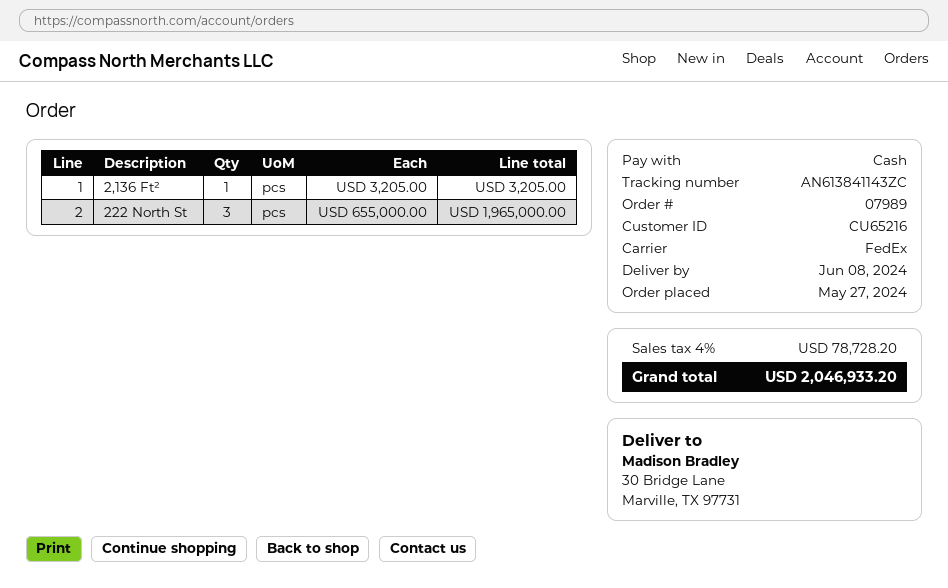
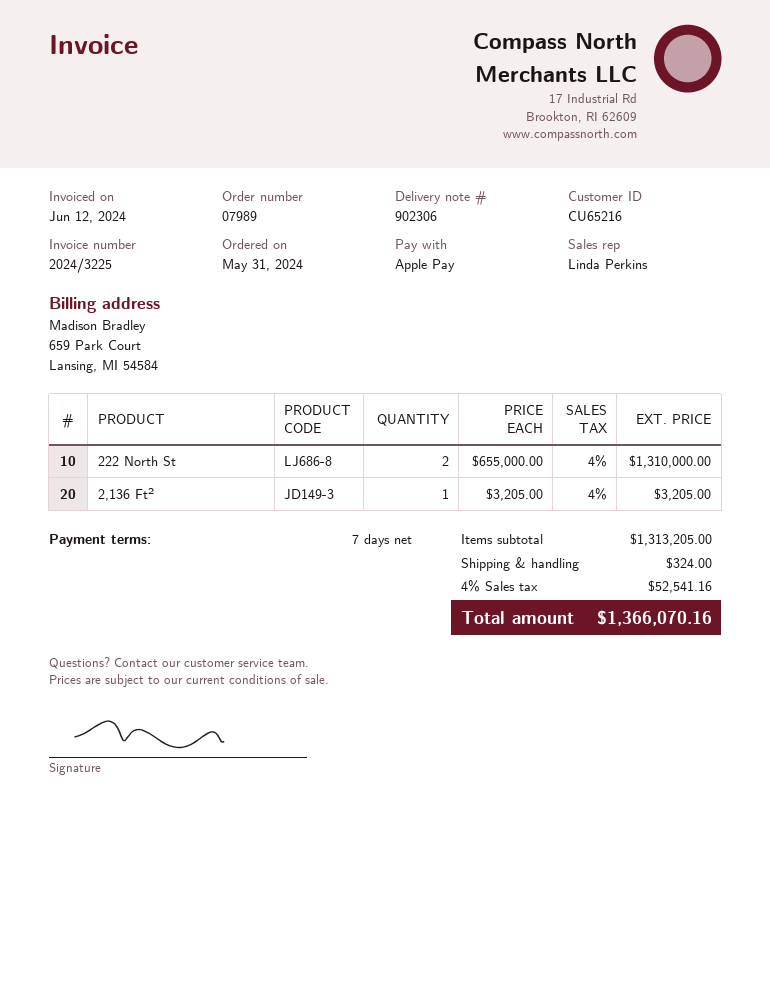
order date: 2024-05-27 -> 2024-05-31
payment method: cash -> Apple Pay
222 North St: 3 x 655000.00 = 1965000.00 -> 2 x 655000.00 = 1310000.00
shipping: none -> 324.00
tax: 4% = 78728.20 -> 4% = 52541.16
total: 2046933.20 -> 1366070.16

